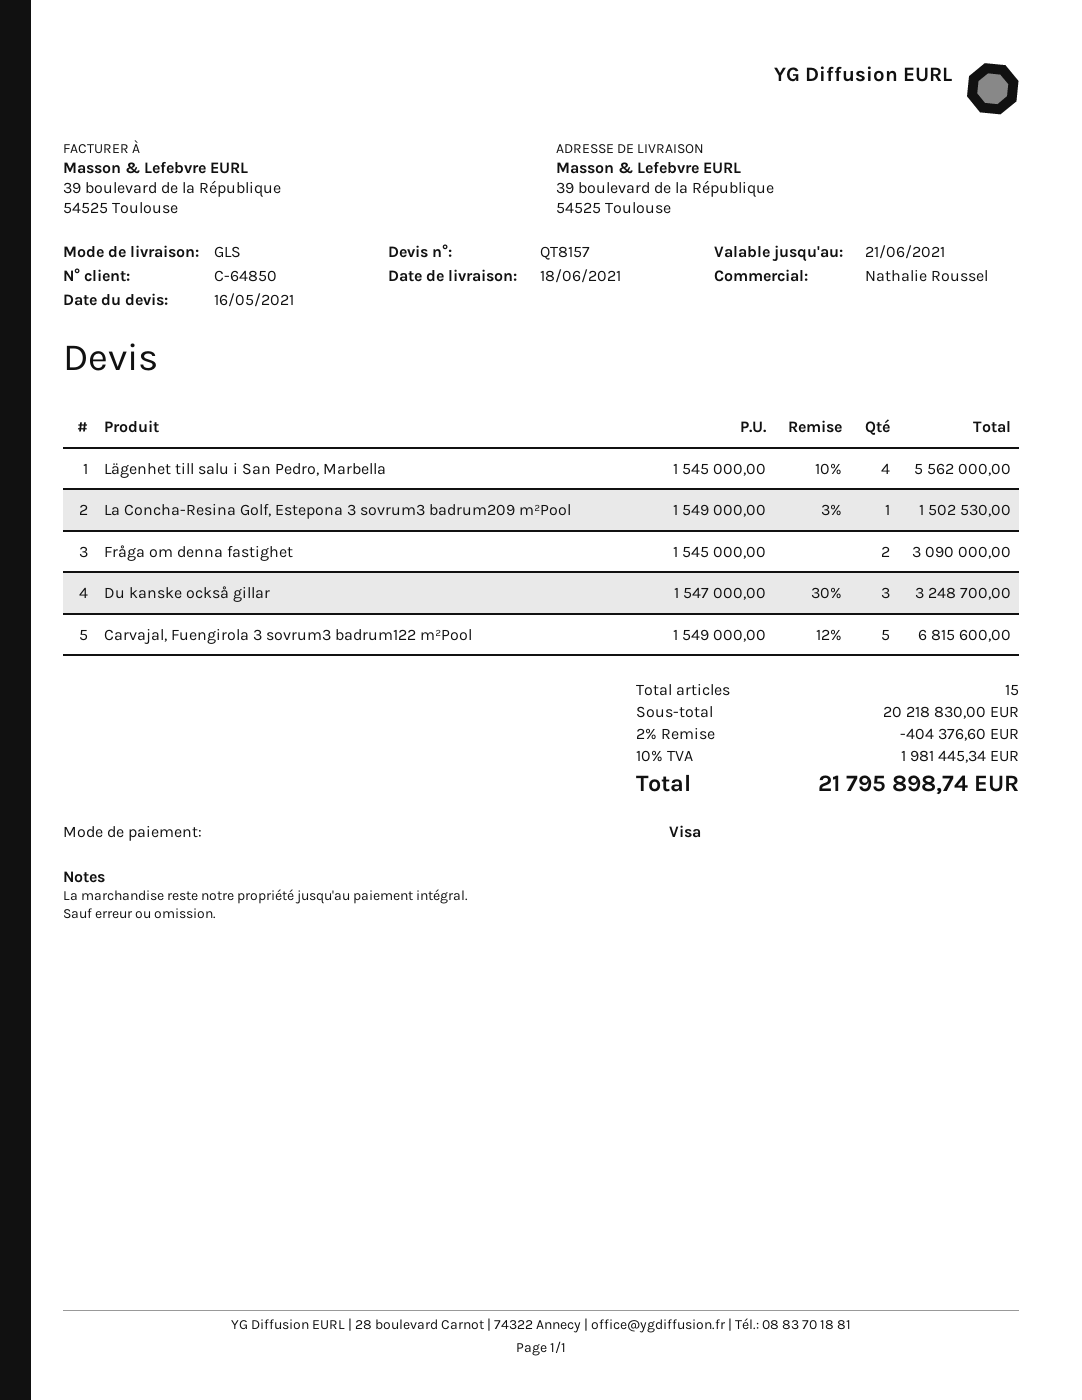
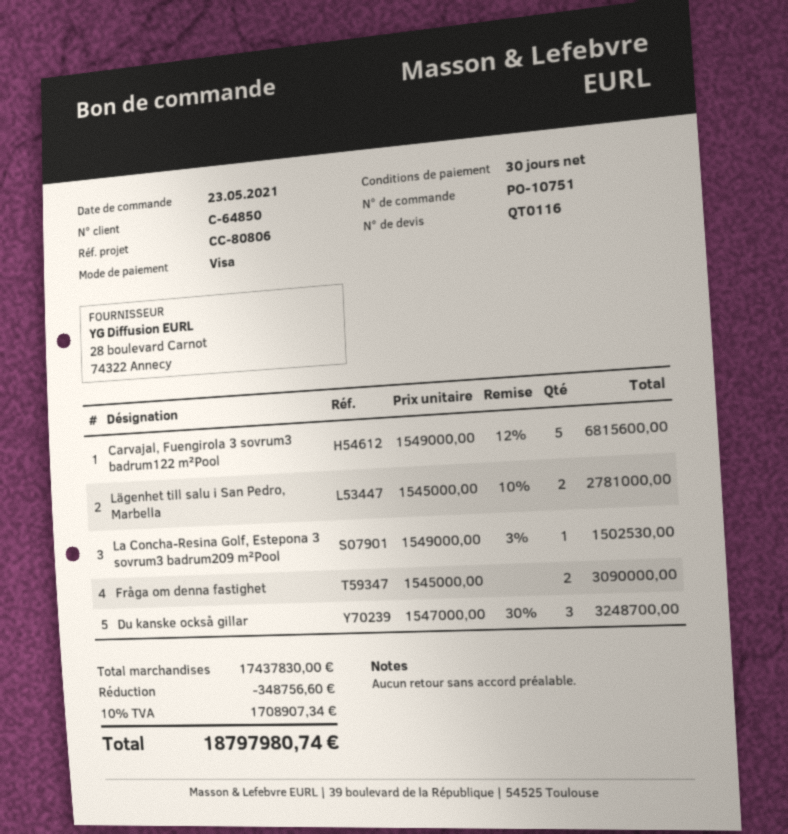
quote number: QT8157 -> QT0116
Lägenhet till salu i San Pedro, Marbella: 4 x 1545000.00 - 10% = 5562000.00 -> 2 x 1545000.00 - 10% = 2781000.00
subtotal: 20218830.00 -> 17437830.00
discount: 404376.60 -> 348756.60
tax: 10% = 1981445.34 -> 10% = 1708907.34
total: 21795898.74 -> 18797980.74

